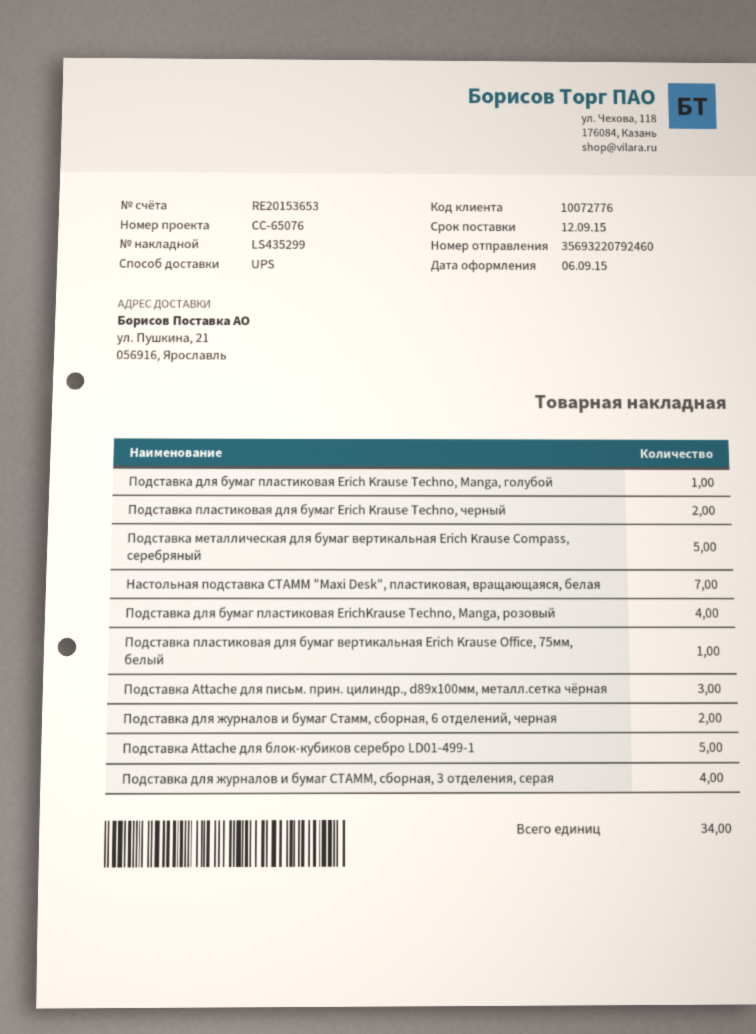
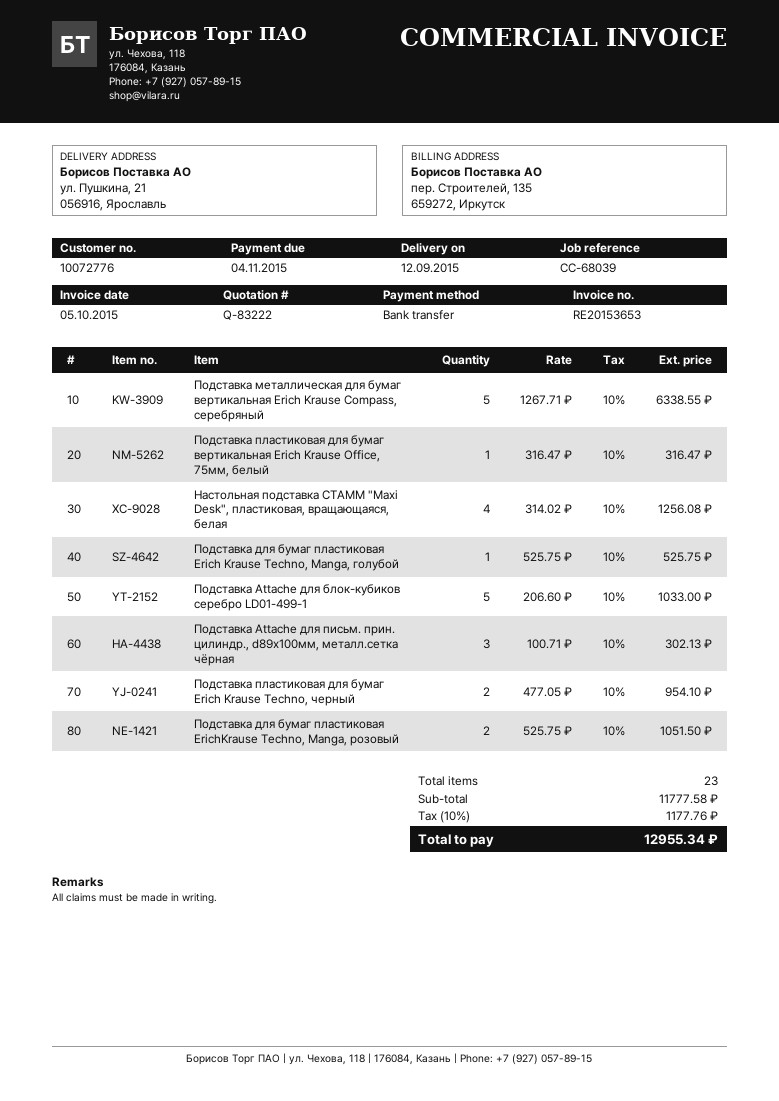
reference: CC-65076 -> CC-68039
Настольная подставка СТАММ "Maxi Desk", пластиковая, вращающаяся, белая: 7 -> 4
Подставка для бумаг пластиковая ErichKrause Techno, Manga, розовый: 4 -> 2
Подставка для журналов и бумаг Стамм, сборная, 6 отделений, черная: 2 -> none
Подставка для журналов и бумаг СТАММ, сборная, 3 отделения, серая: 4 -> none
total quantity: 34 -> 23

